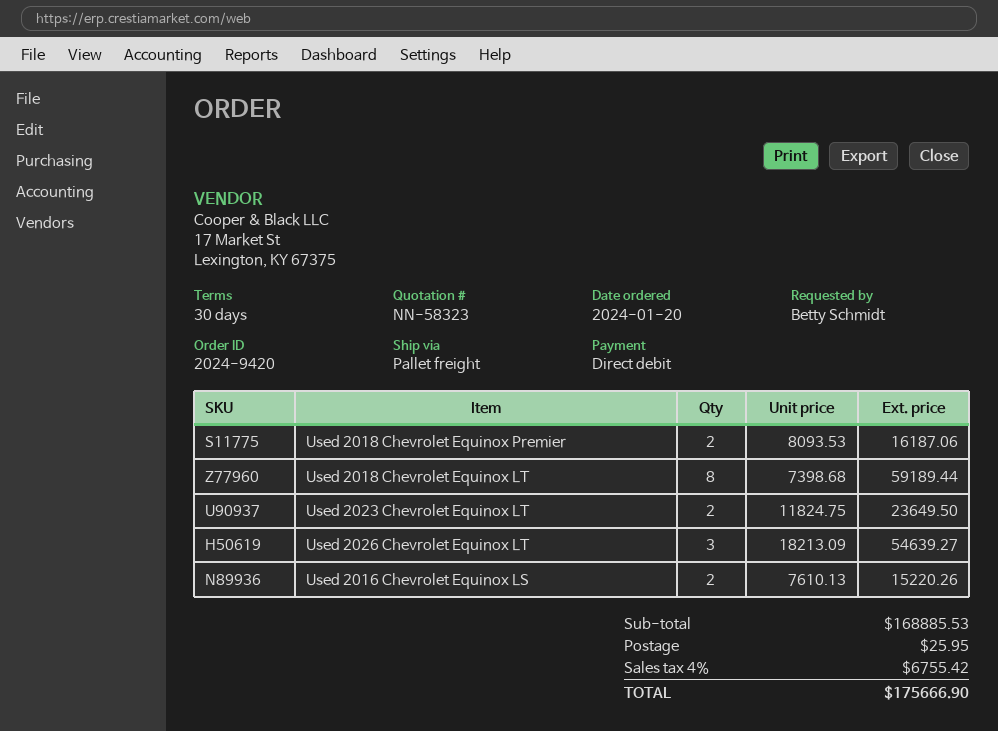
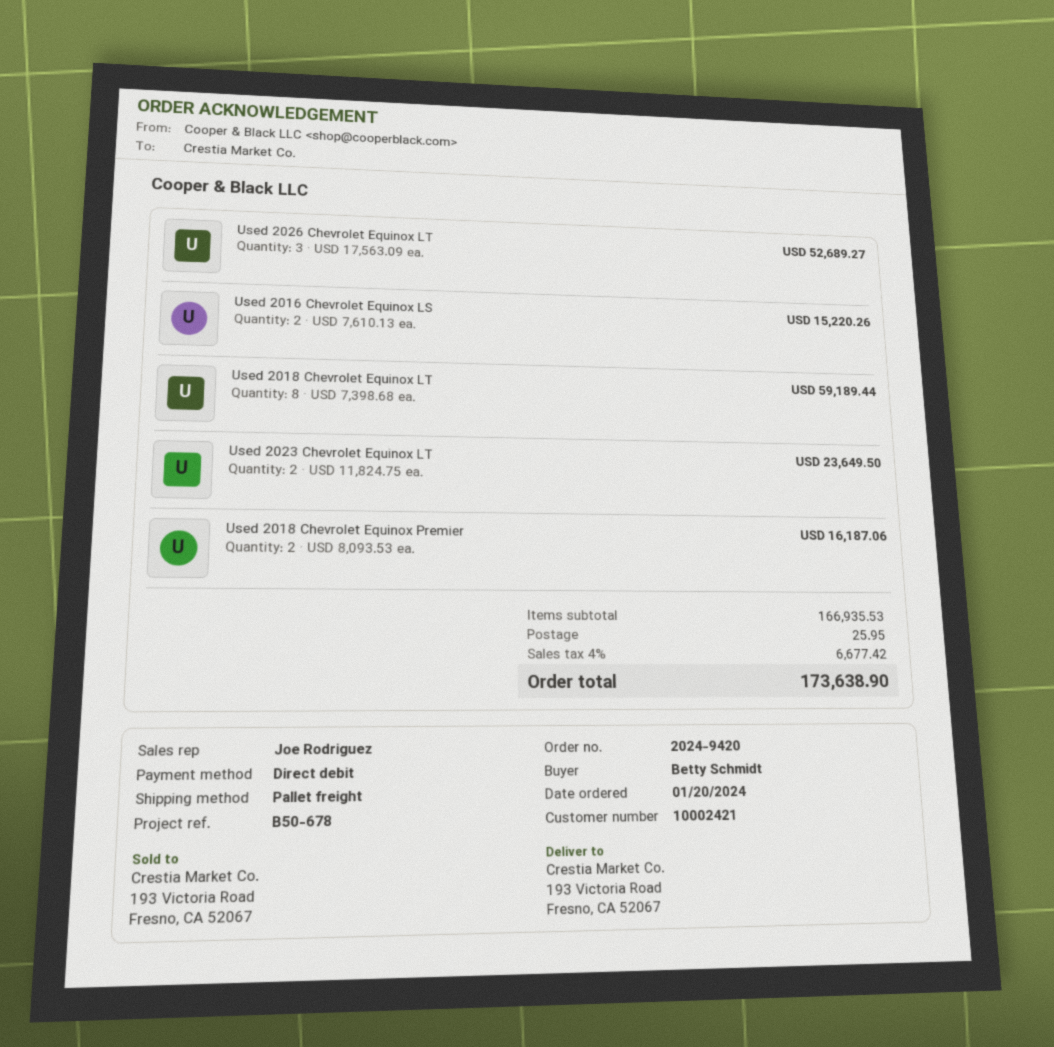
Used 2026 Chevrolet Equinox LT: 3 x 18213.09 = 54639.27 -> 3 x 17563.09 = 52689.27
subtotal: 168885.53 -> 166935.53
tax: 4% = 6755.42 -> 4% = 6677.42
total: 175666.90 -> 173638.90

